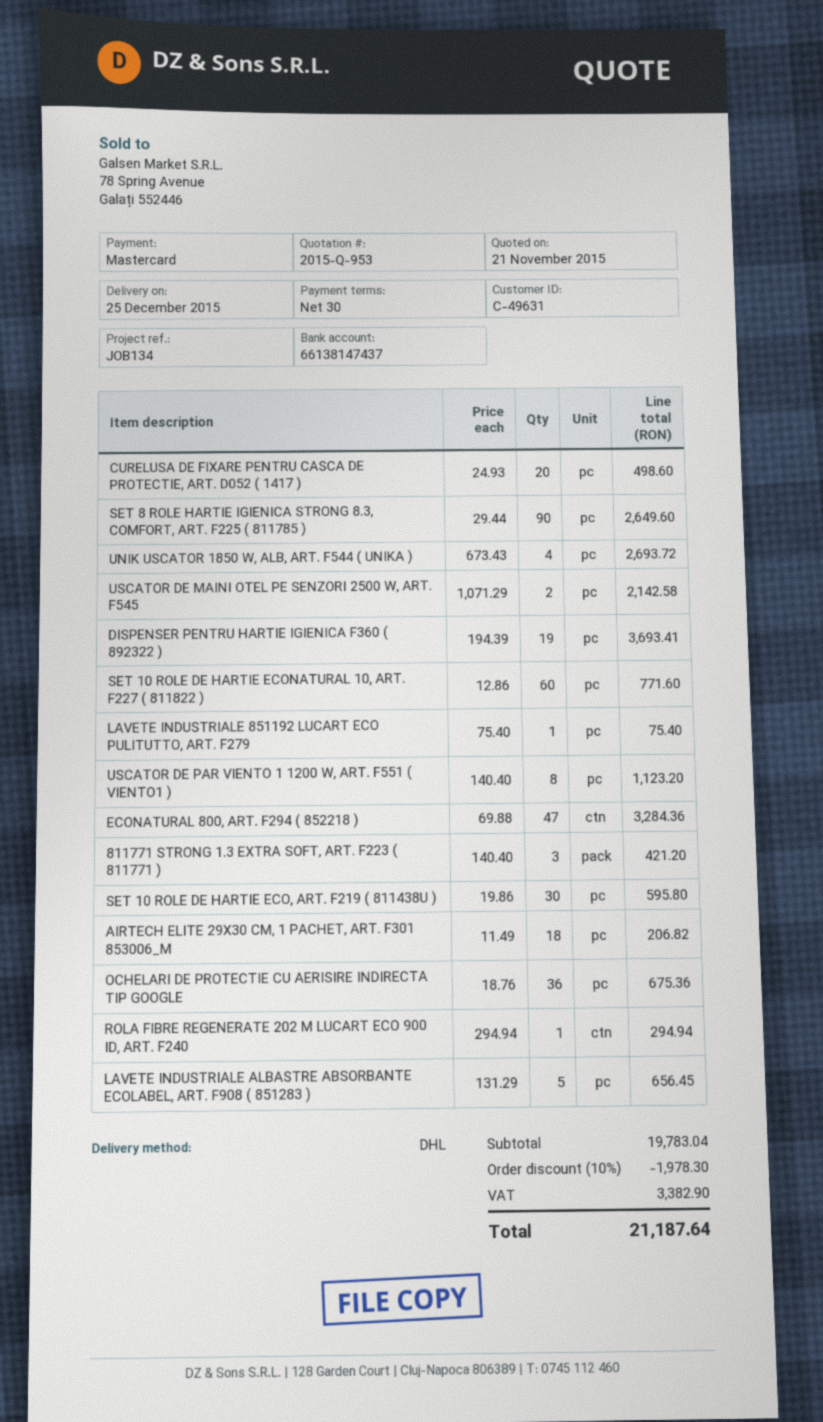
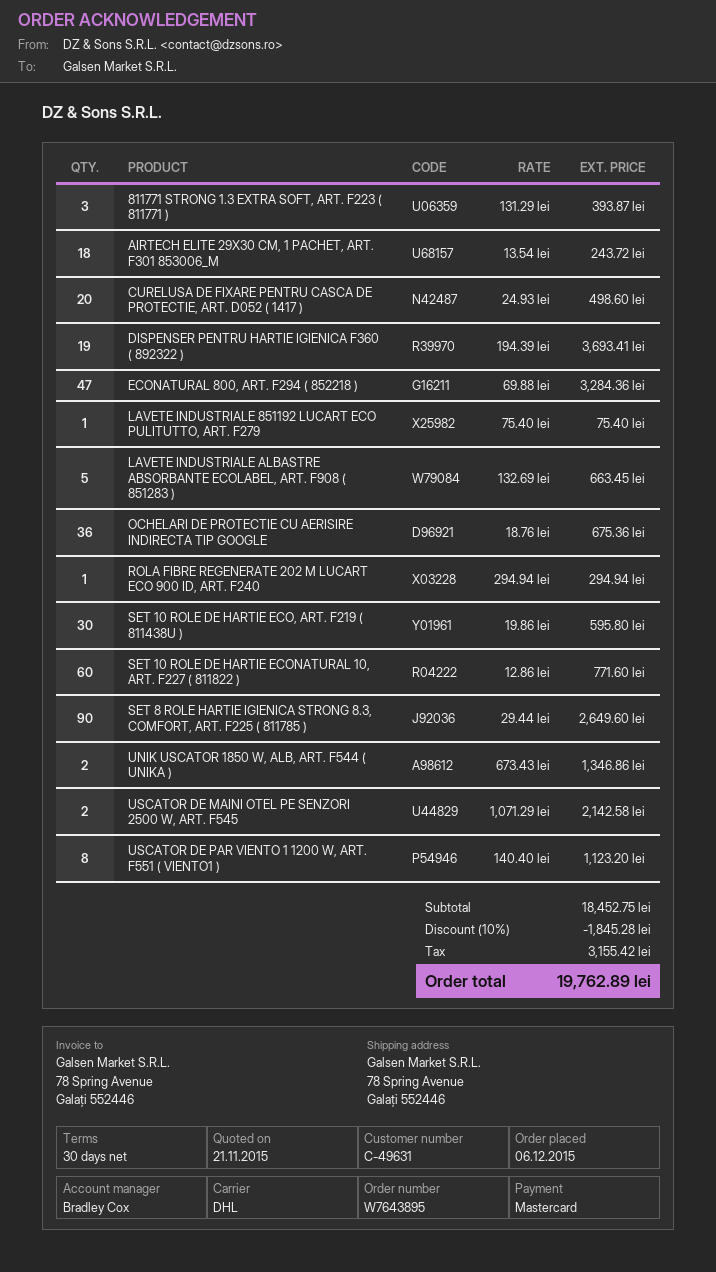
UNIK USCATOR 1850 W, ALB, ART. F544 ( UNIKA ): 4 x 673.43 = 2693.72 -> 2 x 673.43 = 1346.86
811771 STRONG 1.3 EXTRA SOFT, ART. F223 ( 811771 ): 3 x 140.40 = 421.20 -> 3 x 131.29 = 393.87
AIRTECH ELITE 29X30 CM, 1 PACHET, ART. F301 853006_M: 18 x 11.49 = 206.82 -> 18 x 13.54 = 243.72
LAVETE INDUSTRIALE ALBASTRE ABSORBANTE ECOLABEL, ART. F908 ( 851283 ): 5 x 131.29 = 656.45 -> 5 x 132.69 = 663.45
subtotal: 19783.04 -> 18452.75
discount: 10% = 1978.30 -> 10% = 1845.28
tax: 3382.90 -> 3155.42
total: 21187.64 -> 19762.89

